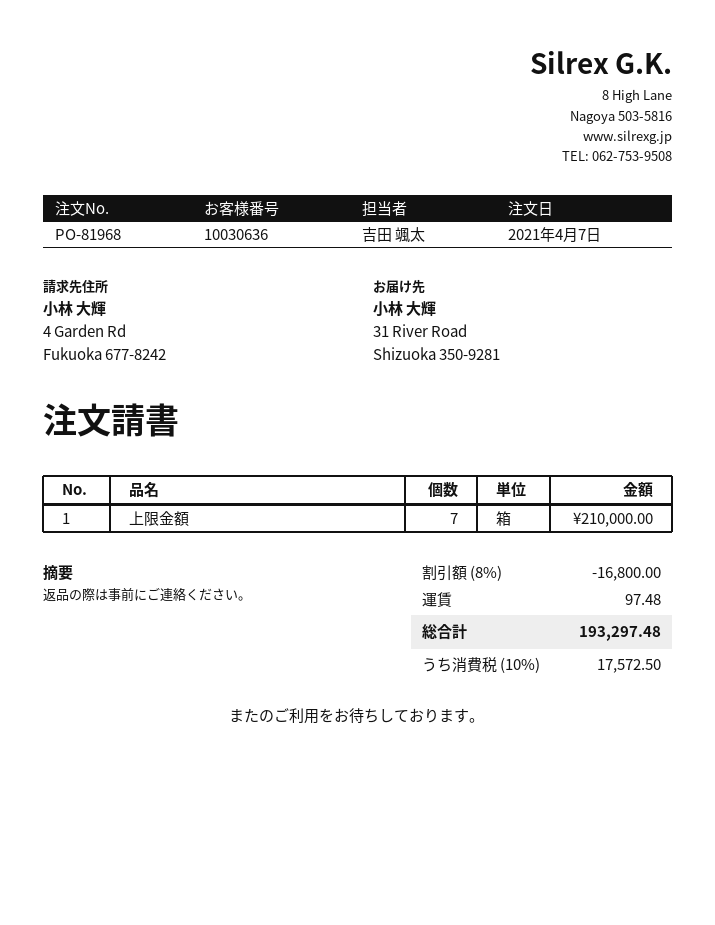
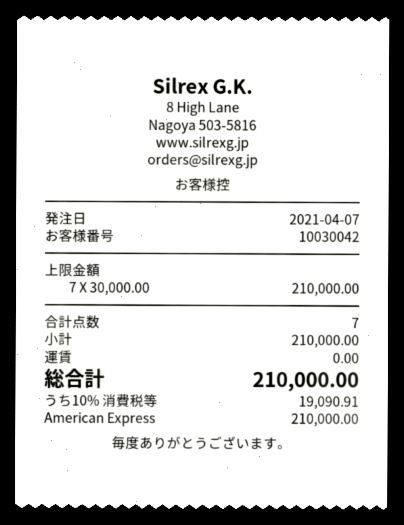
customer number: 10030636 -> 10030042
discount: 8% = 16800.00 -> none
shipping: 97.48 -> 0.00
tax: 10% = 17572.50 -> 10% = 19090.91
total: 193297.48 -> 210000.00

